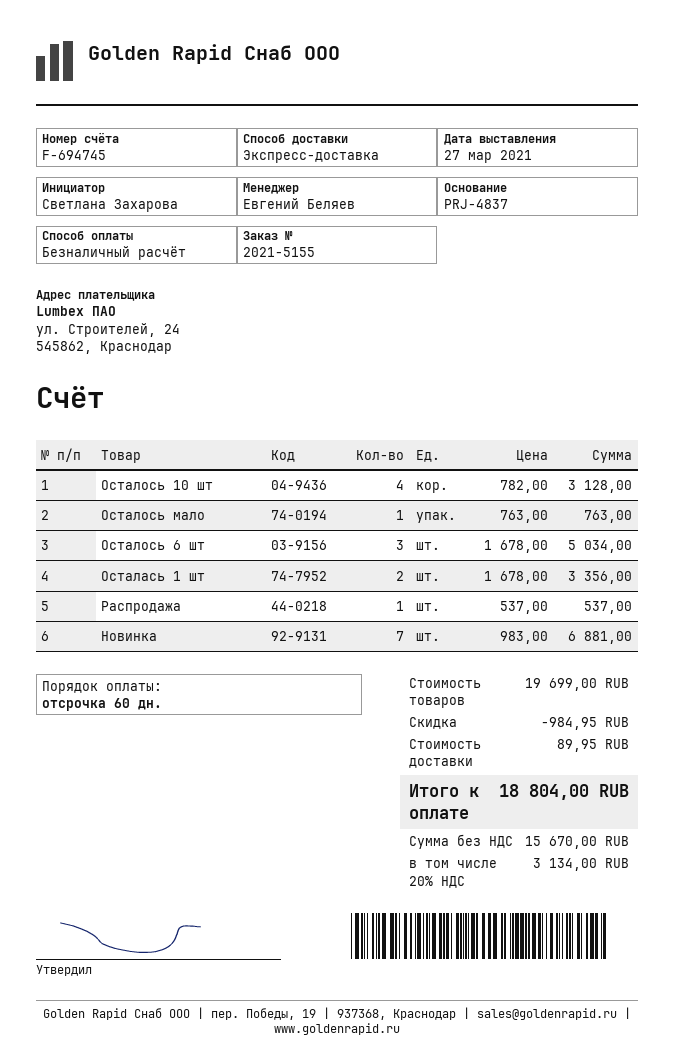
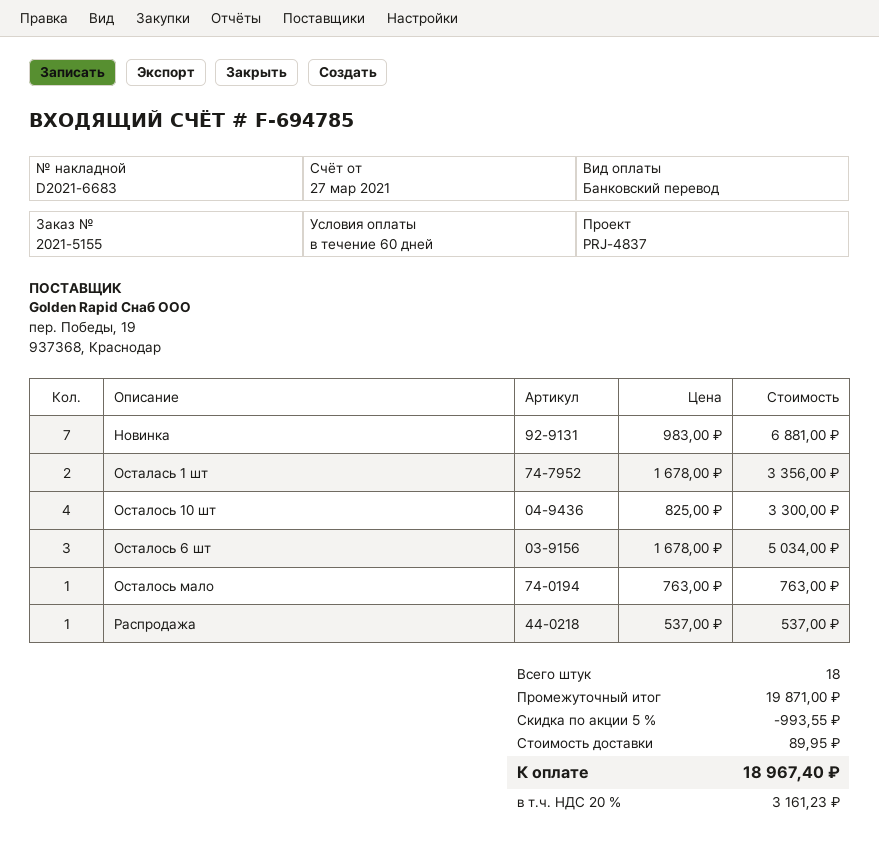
invoice number: F-694745 -> F-694785
Осталось 10 шт: 4 x 782.00 = 3128.00 -> 4 x 825.00 = 3300.00
subtotal: 19699.00 -> 19871.00
discount: 984.95 -> 993.55
tax: 20% = 3134.00 -> 20% = 3161.23
total: 18804.00 -> 18967.40

